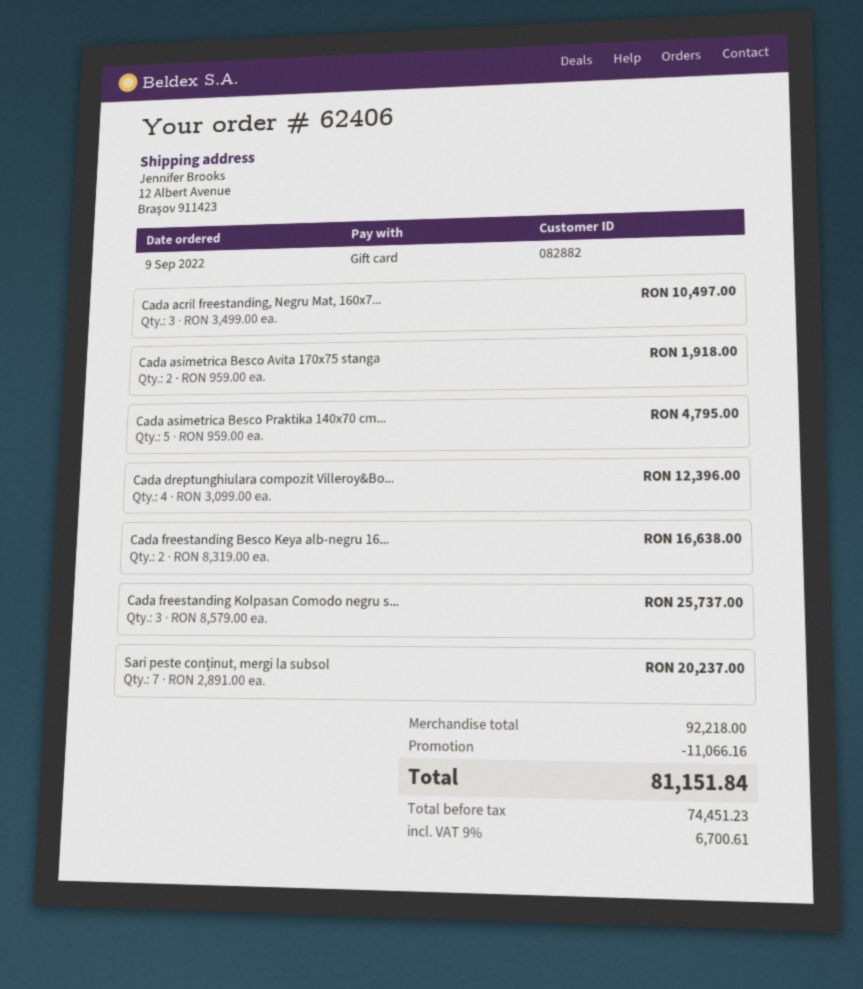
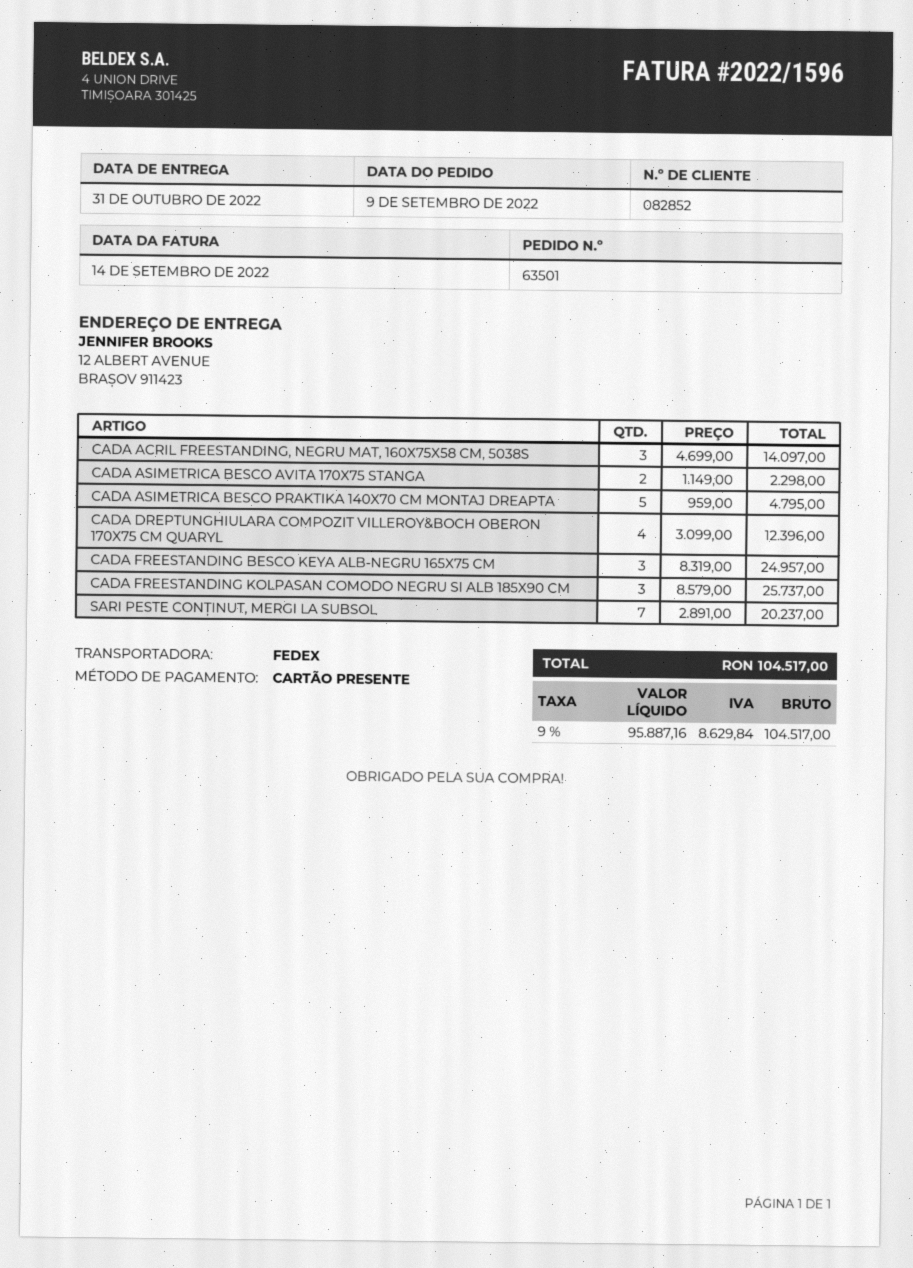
order number: 62406 -> 63501
customer number: 082882 -> 082852
Cada acril freestanding, Negru Mat, 160x7...: 3 x 3499.00 = 10497.00 -> 3 x 4699.00 = 14097.00
Cada asimetrica Besco Avita 170x75 stanga: 2 x 959.00 = 1918.00 -> 2 x 1149.00 = 2298.00
Cada freestanding Besco Keya alb-negru 16...: 2 x 8319.00 = 16638.00 -> 3 x 8319.00 = 24957.00
discount: 11066.16 -> none
net: 74451.23 -> 95887.16
tax: 9% = 6700.61 -> 9% = 8629.84
total: 81151.84 -> 104517.00

